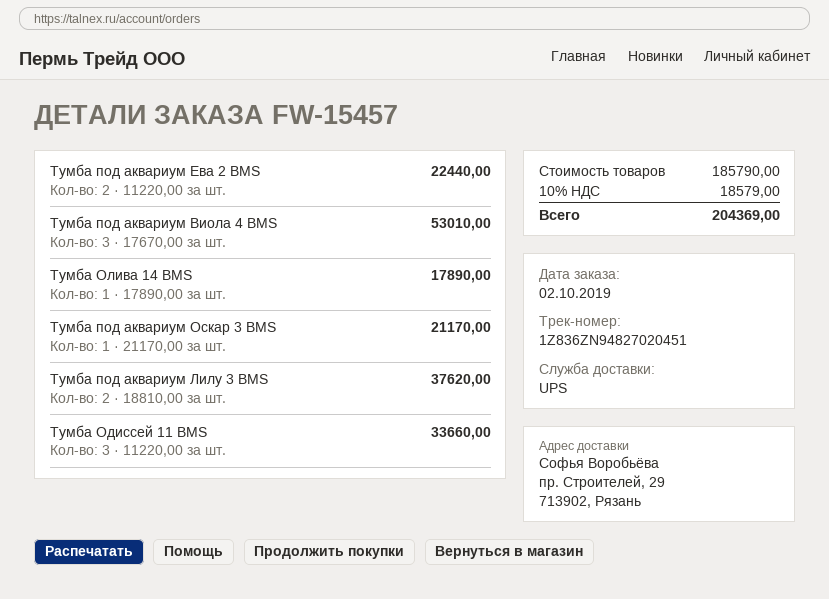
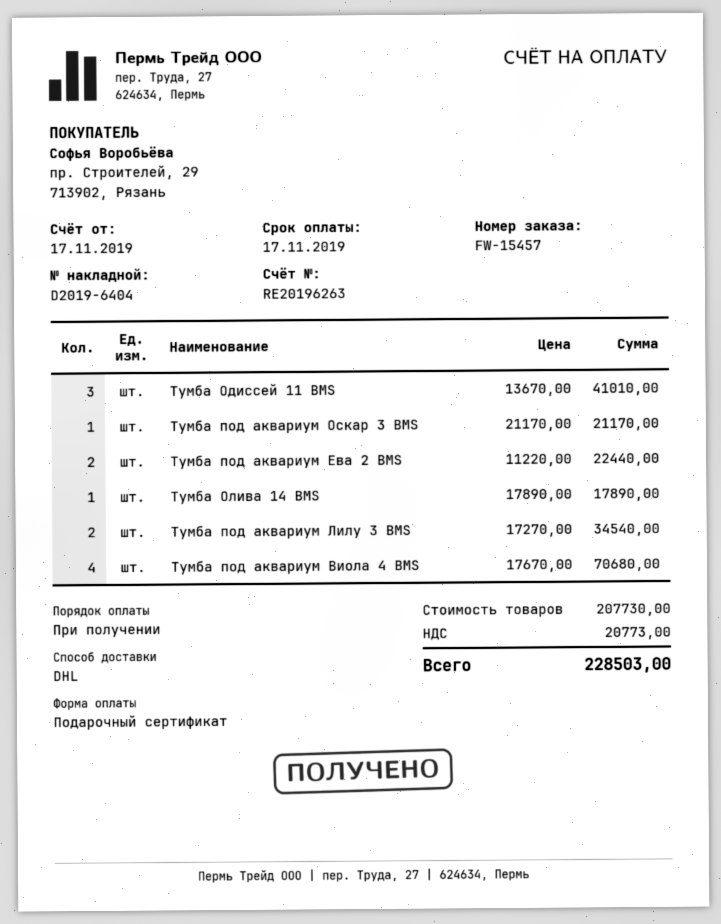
shipping method: UPS -> DHL
Тумба под аквариум Виола 4 BMS: 3 x 17670.00 = 53010.00 -> 4 x 17670.00 = 70680.00
Тумба под аквариум Лилу 3 BMS: 2 x 18810.00 = 37620.00 -> 2 x 17270.00 = 34540.00
Тумба Одиссей 11 BMS: 3 x 11220.00 = 33660.00 -> 3 x 13670.00 = 41010.00
subtotal: 185790.00 -> 207730.00
tax: 18579.00 -> 20773.00
total: 204369.00 -> 228503.00

